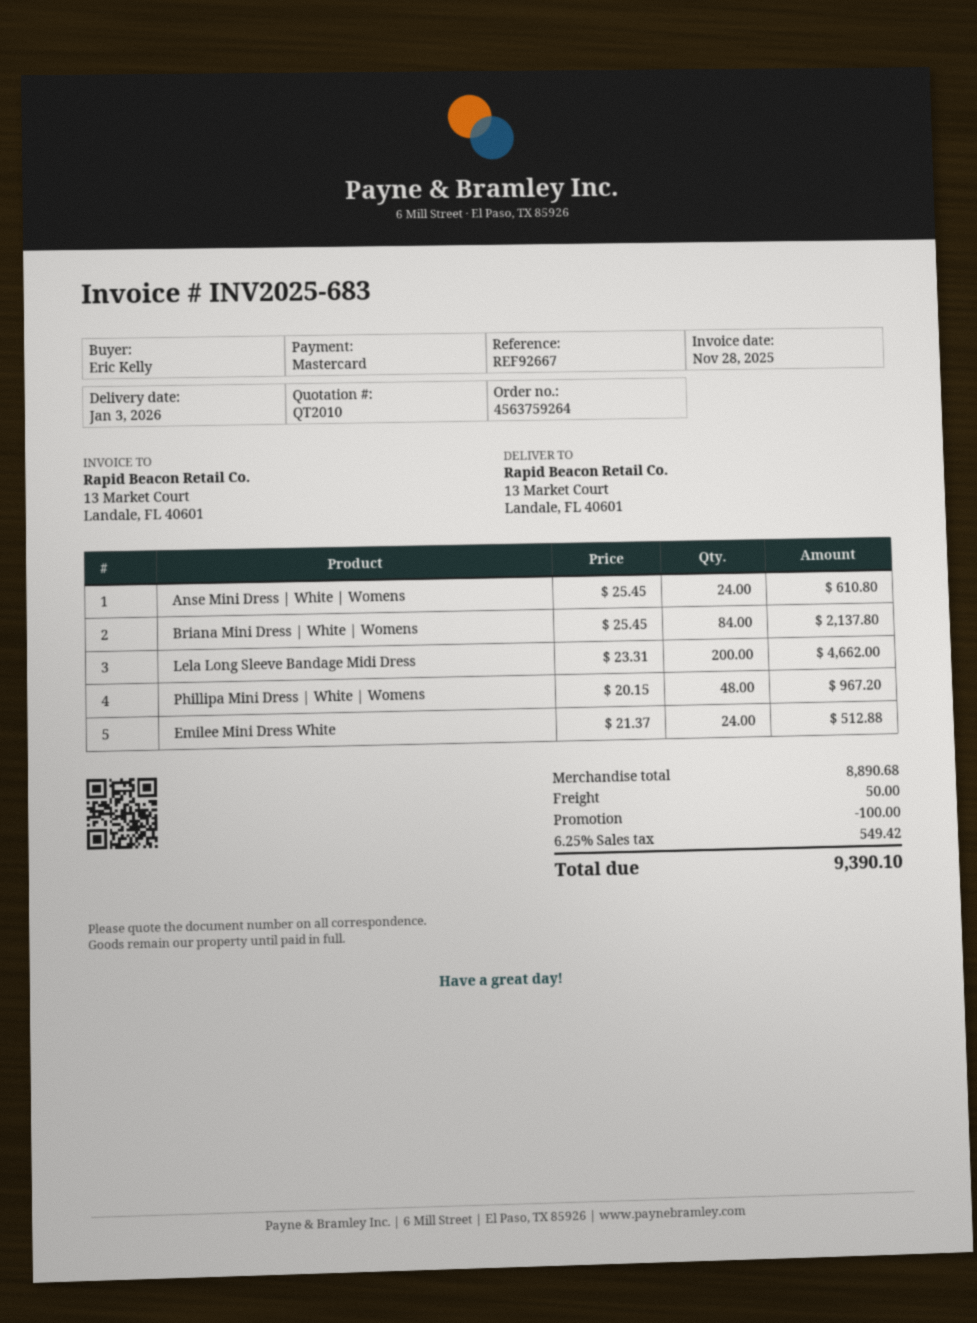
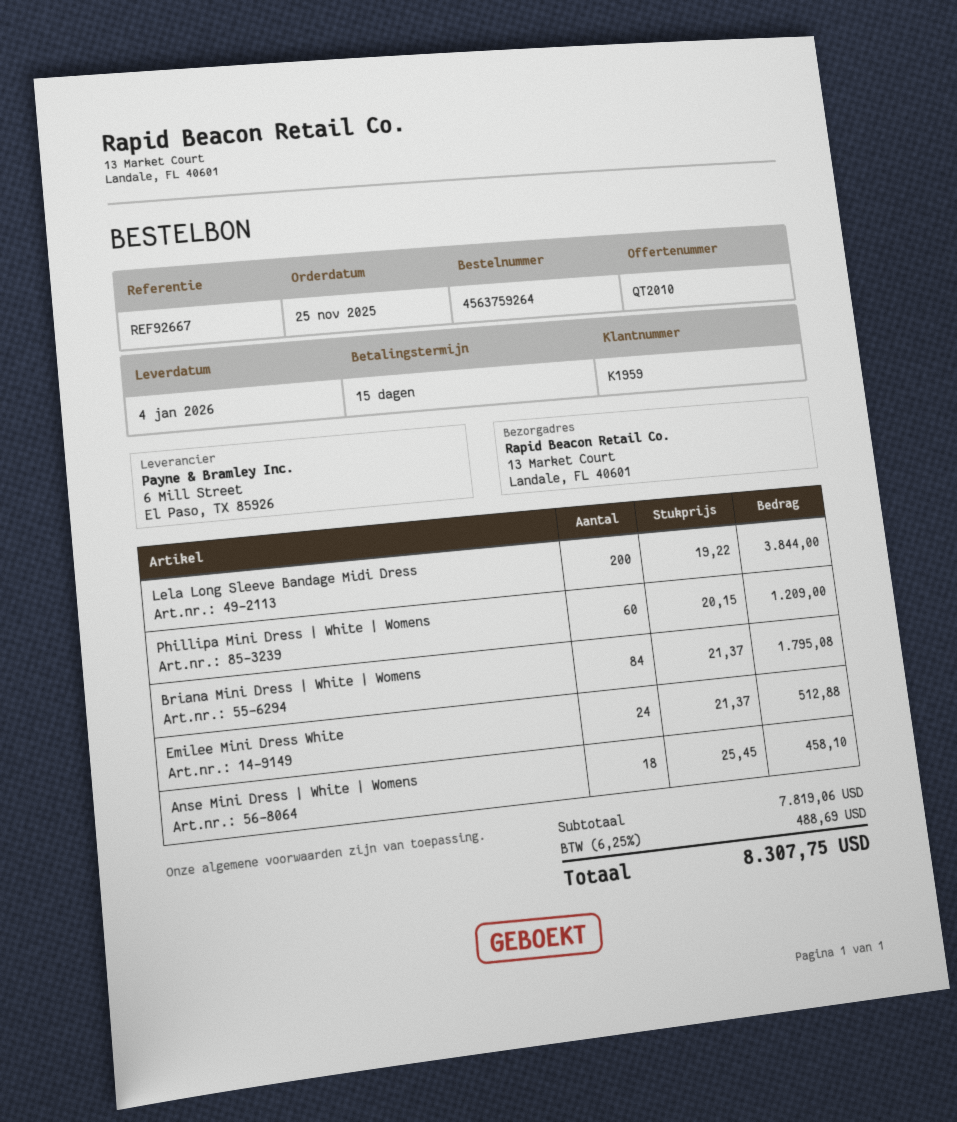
delivery date: 2026-01-03 -> 2026-01-04
Anse Mini Dress | White | Womens: 24 x 25.45 = 610.80 -> 18 x 25.45 = 458.10
Briana Mini Dress | White | Womens: 84 x 25.45 = 2137.80 -> 84 x 21.37 = 1795.08
Lela Long Sleeve Bandage Midi Dress: 200 x 23.31 = 4662.00 -> 200 x 19.22 = 3844.00
Phillipa Mini Dress | White | Womens: 48 x 20.15 = 967.20 -> 60 x 20.15 = 1209.00
subtotal: 8890.68 -> 7819.06
discount: 100.00 -> none
shipping: 50.00 -> none
tax: 6.25% = 549.42 -> 6.25% = 488.69
total: 9390.10 -> 8307.75

